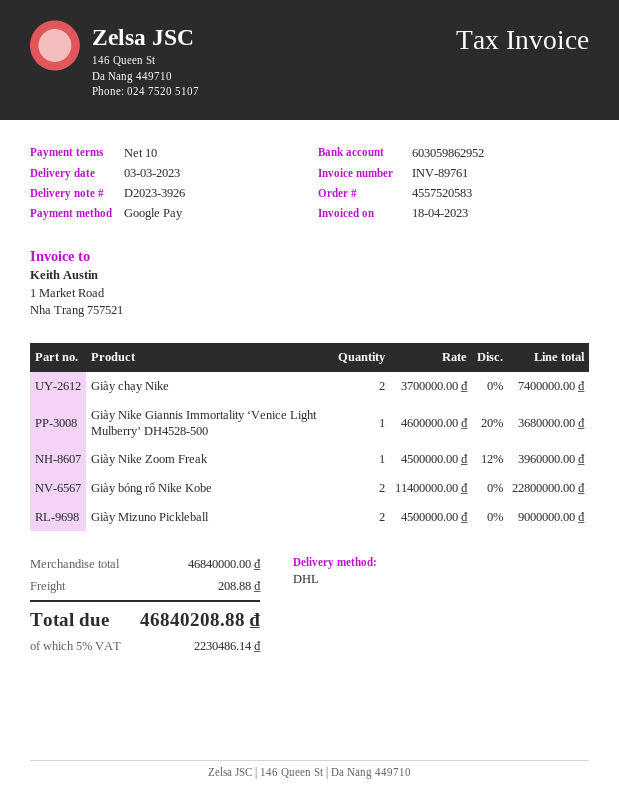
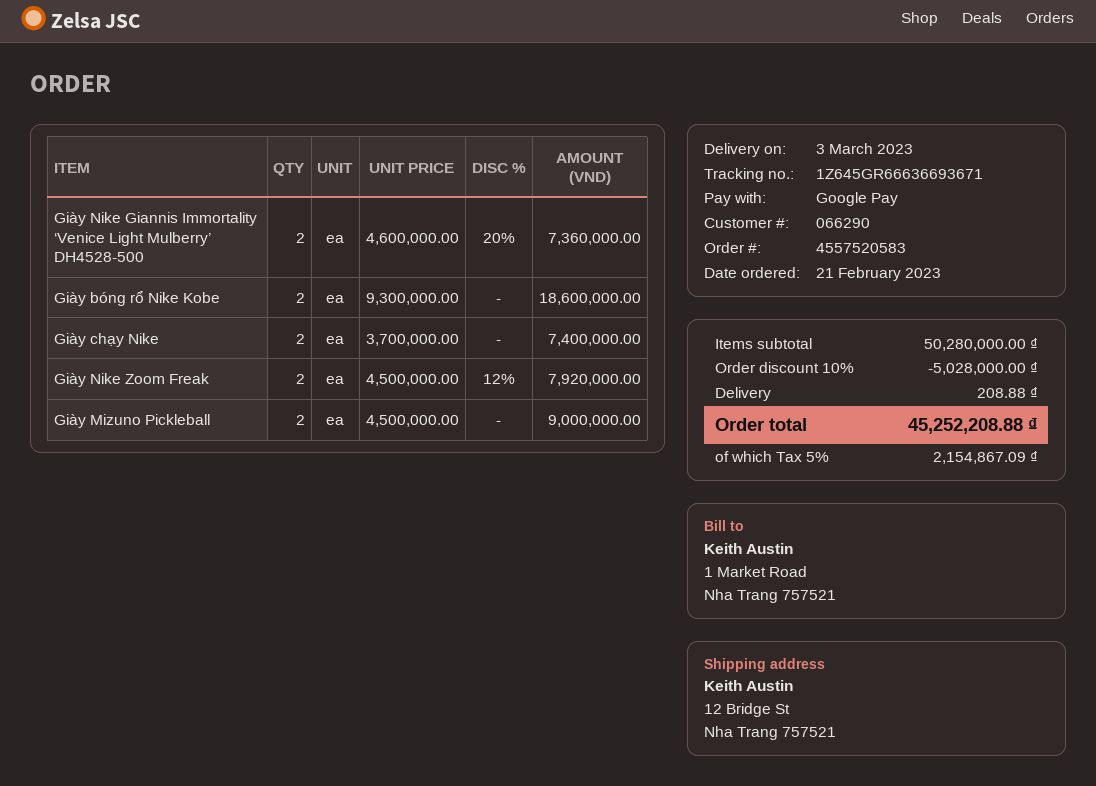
Giày Nike Giannis Immortality ‘Venice Light Mulberry’ DH4528-500: 1 x 4600000.00 - 20% = 3680000.00 -> 2 x 4600000.00 - 20% = 7360000.00
Giày Nike Zoom Freak: 1 x 4500000.00 - 12% = 3960000.00 -> 2 x 4500000.00 - 12% = 7920000.00
Giày bóng rổ Nike Kobe: 2 x 11400000.00 = 22800000.00 -> 2 x 9300000.00 = 18600000.00
subtotal: 46840000.00 -> 50280000.00
discount: none -> 10% = 5028000.00
tax: 5% = 2230486.14 -> 5% = 2154867.09
total: 46840208.88 -> 45252208.88

